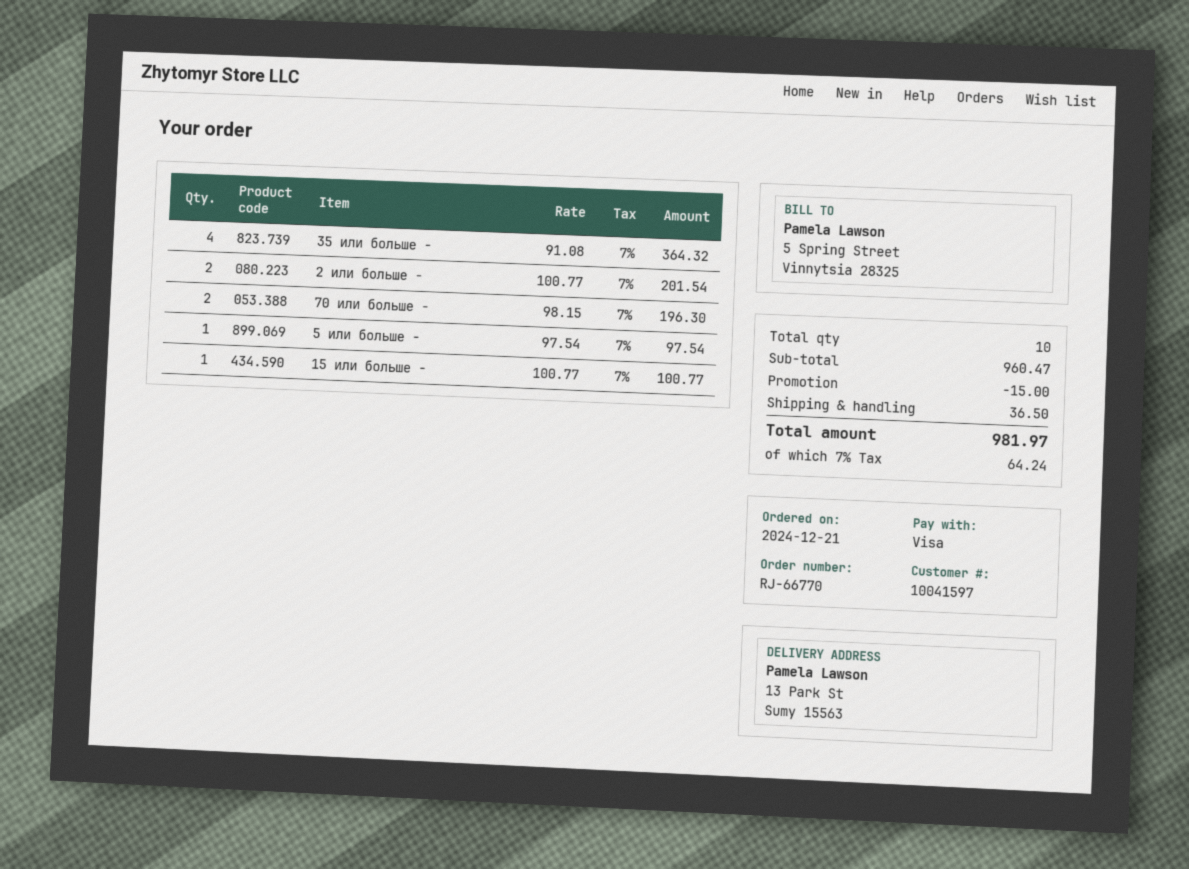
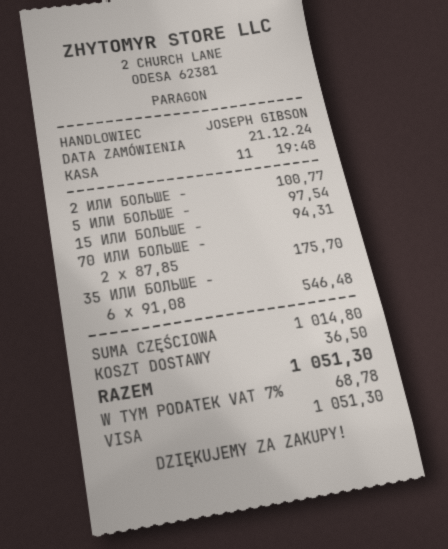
35 или больше -: 4 x 91.08 = 364.32 -> 6 x 91.08 = 546.48
2 или больше -: 2 x 100.77 = 201.54 -> 1 x 100.77 = 100.77
70 или больше -: 2 x 98.15 = 196.30 -> 2 x 87.85 = 175.70
15 или больше -: 1 x 100.77 = 100.77 -> 1 x 94.31 = 94.31
subtotal: 960.47 -> 1014.80
discount: 15.00 -> none
tax: 7% = 64.24 -> 7% = 68.78
total: 981.97 -> 1051.30

